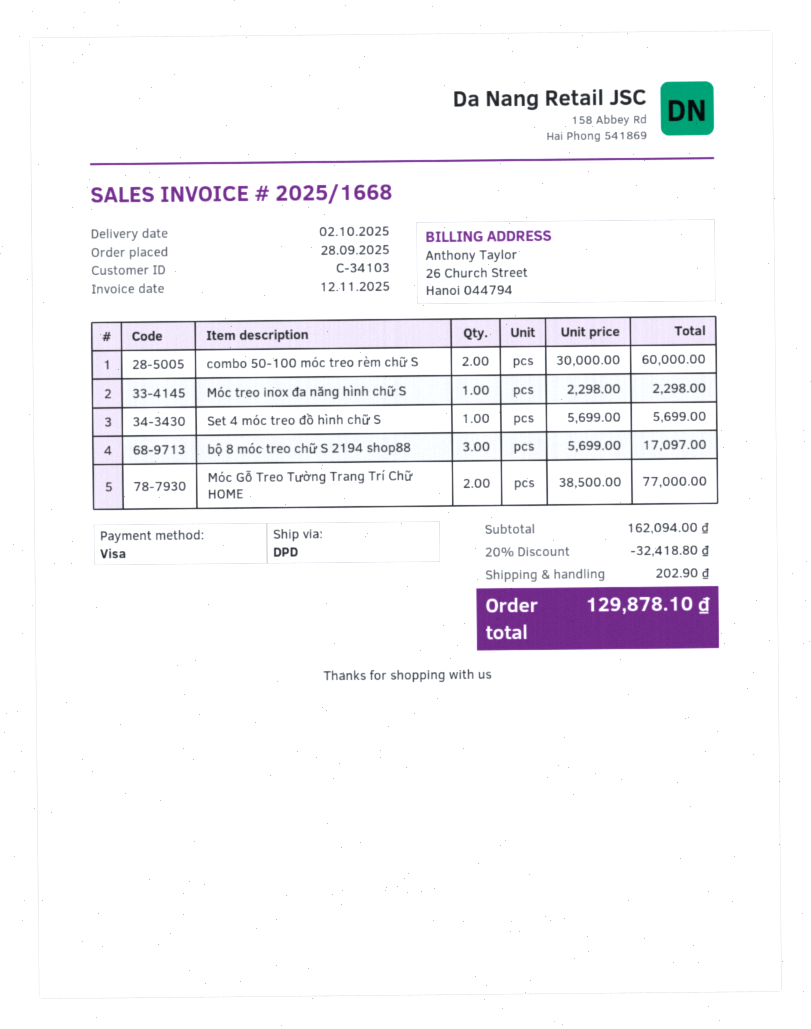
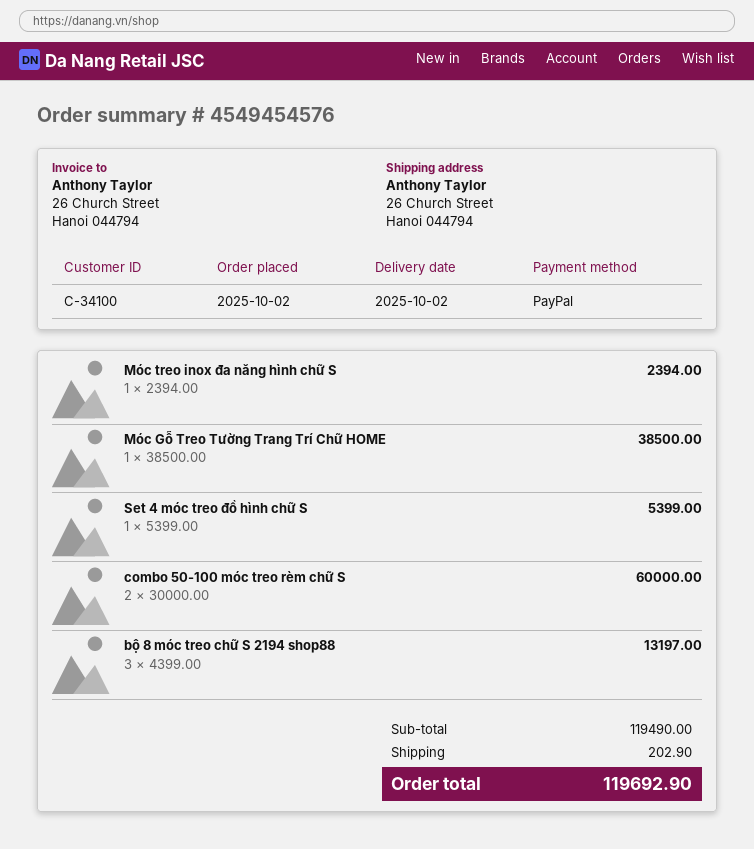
order date: 2025-09-28 -> 2025-10-02
customer number: C-34103 -> C-34100
payment method: Visa -> PayPal
Móc treo inox đa năng hình chữ S: 1 x 2298.00 = 2298.00 -> 1 x 2394.00 = 2394.00
Set 4 móc treo đồ hình chữ S: 1 x 5699.00 = 5699.00 -> 1 x 5399.00 = 5399.00
bộ 8 móc treo chữ S 2194 shop88: 3 x 5699.00 = 17097.00 -> 3 x 4399.00 = 13197.00
Móc Gỗ Treo Tường Trang Trí Chữ HOME: 2 x 38500.00 = 77000.00 -> 1 x 38500.00 = 38500.00
subtotal: 162094.00 -> 119490.00
discount: 20% = 32418.80 -> none
total: 129878.10 -> 119692.90

